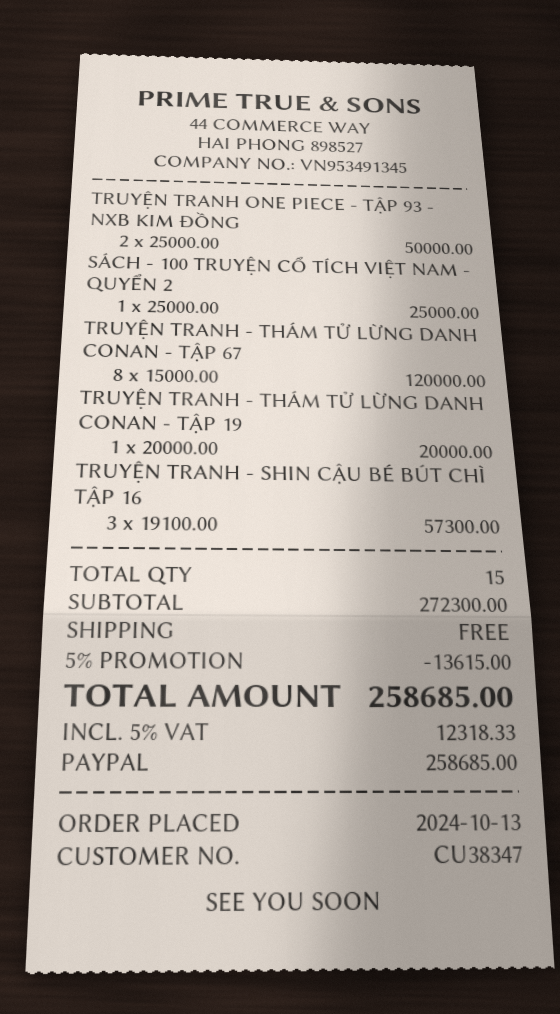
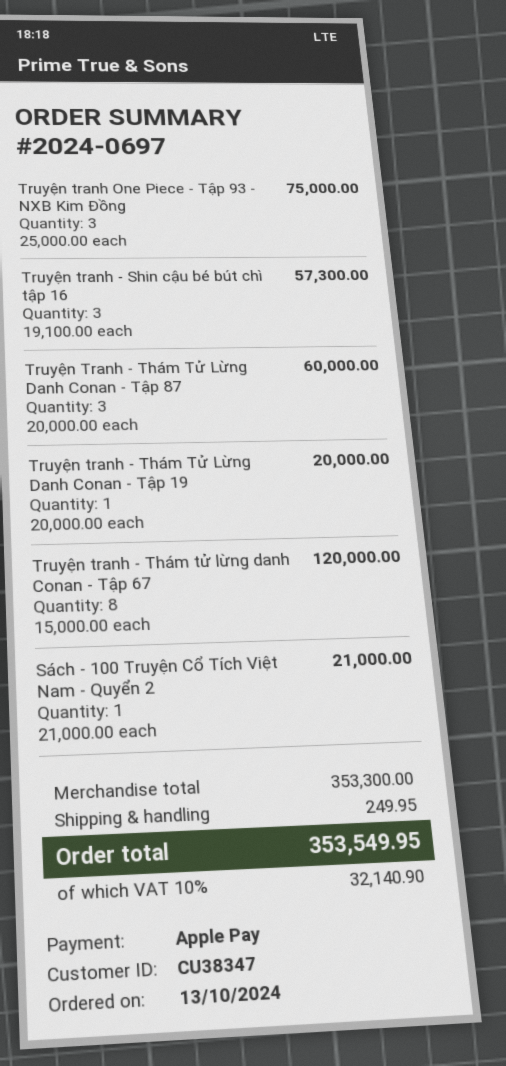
payment method: PayPal -> Apple Pay
TRUYỆN TRANH ONE PIECE - TẬP 93 - NXB KIM ĐỒNG: 2 x 25000.00 = 50000.00 -> 3 x 25000.00 = 75000.00
SÁCH - 100 TRUYỆN CỔ TÍCH VIỆT NAM - QUYỂN 2: 1 x 25000.00 = 25000.00 -> 1 x 21000.00 = 21000.00
Truyện Tranh - Thám Tử Lừng Danh Conan - Tập 87: none -> 3 x 20000.00 = 60000.00
subtotal: 272300.00 -> 353300.00
discount: 5% = 13615.00 -> none
shipping: 0.00 -> 249.95
tax: 5% = 12318.33 -> 10% = 32140.90
total: 258685.00 -> 353549.95

